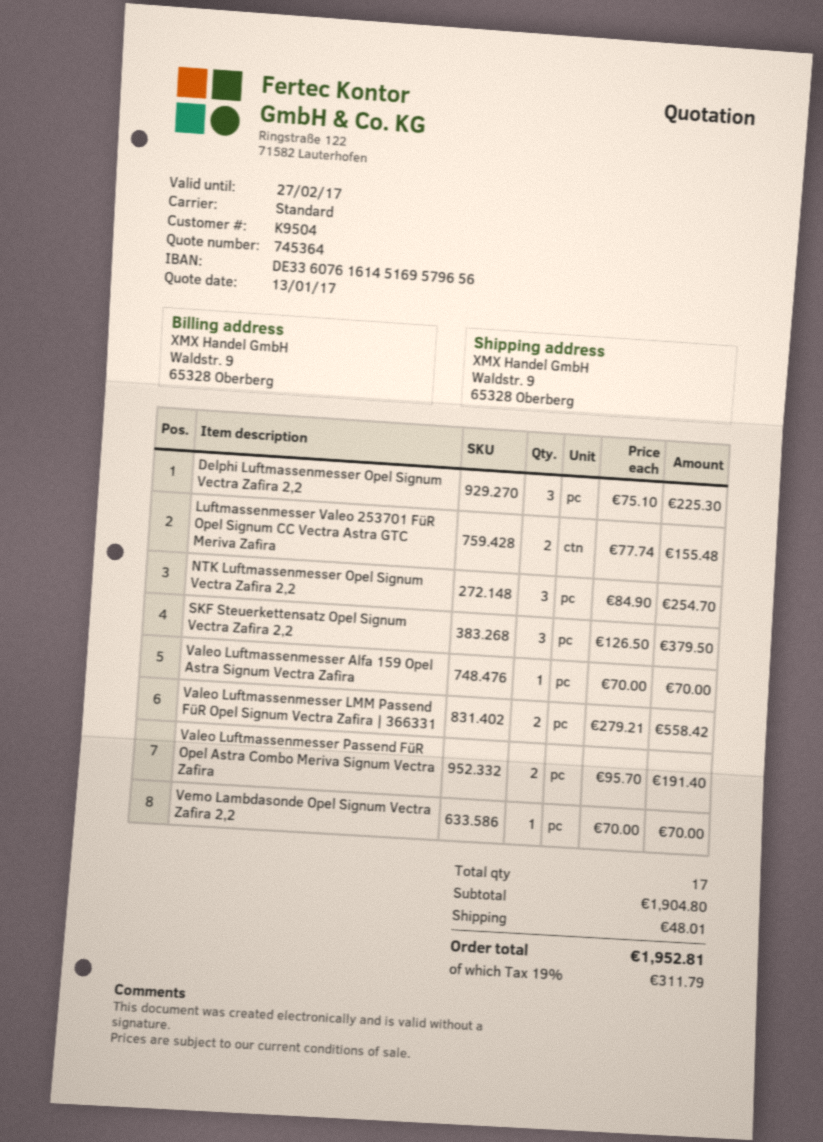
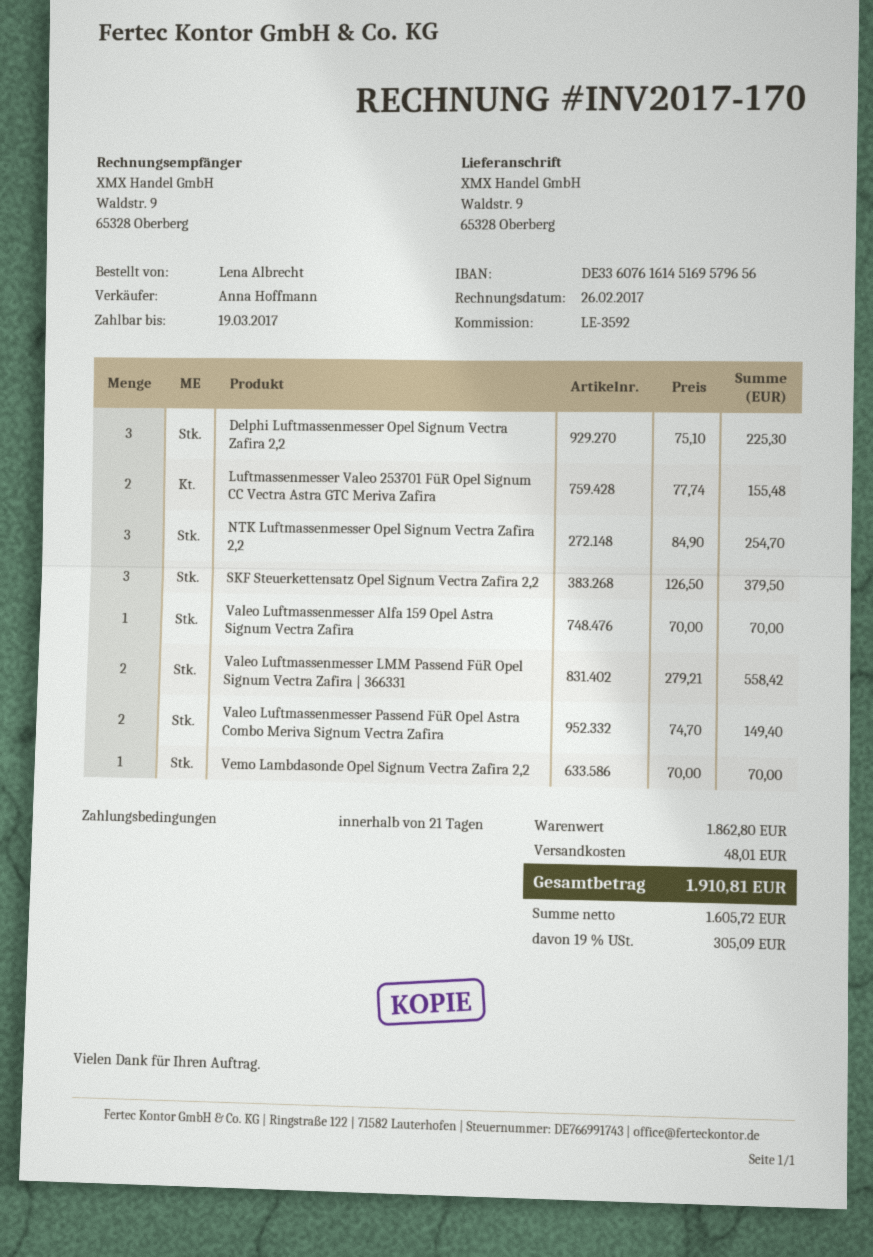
Valeo Luftmassenmesser Passend FüR Opel Astra Combo Meriva Signum Vectra Zafira: 2 x 95.70 = 191.40 -> 2 x 74.70 = 149.40
subtotal: 1904.80 -> 1862.80
tax: 19% = 311.79 -> 19% = 305.09
total: 1952.81 -> 1910.81

